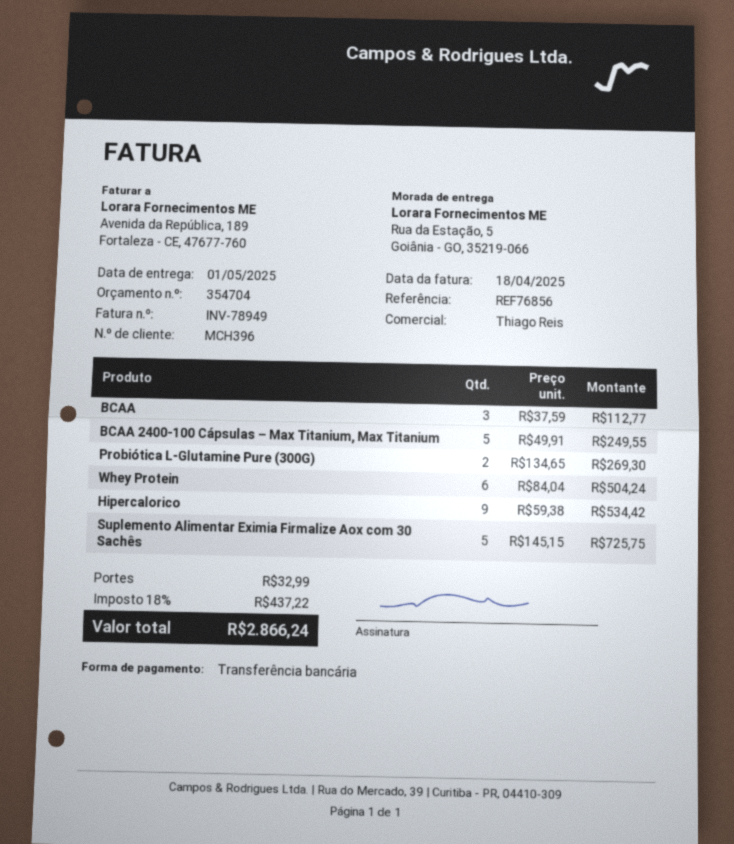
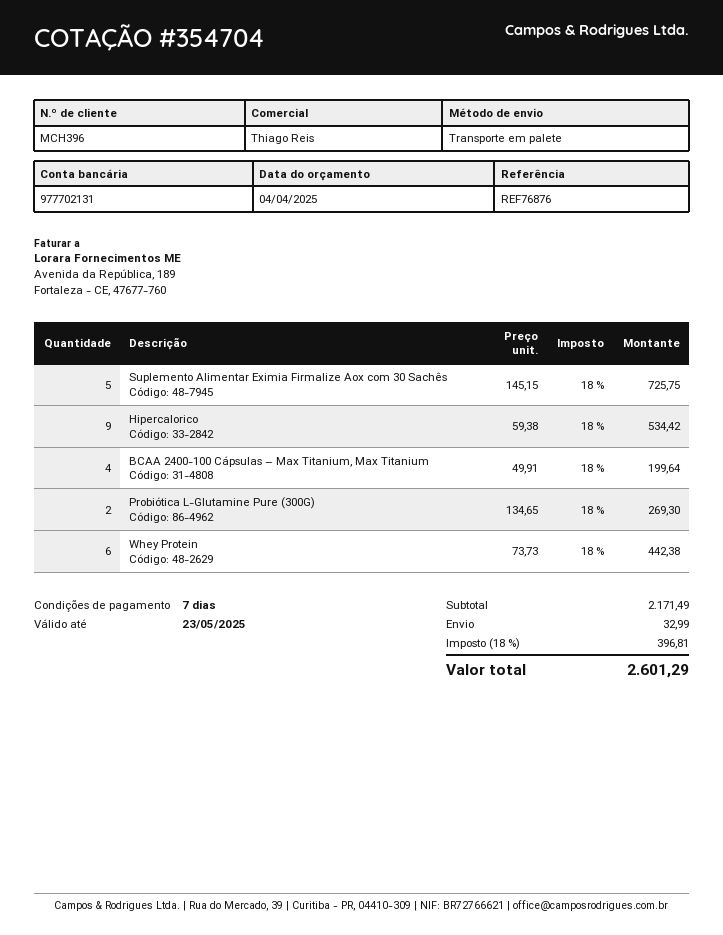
reference: REF76856 -> REF76876
BCAA: 3 x 37.59 = 112.77 -> none
BCAA 2400-100 Cápsulas – Max Titanium, Max Titanium: 5 x 49.91 = 249.55 -> 4 x 49.91 = 199.64
Whey Protein: 6 x 84.04 = 504.24 -> 6 x 73.73 = 442.38
tax: 18% = 437.22 -> 18% = 396.81
total: 2866.24 -> 2601.29

